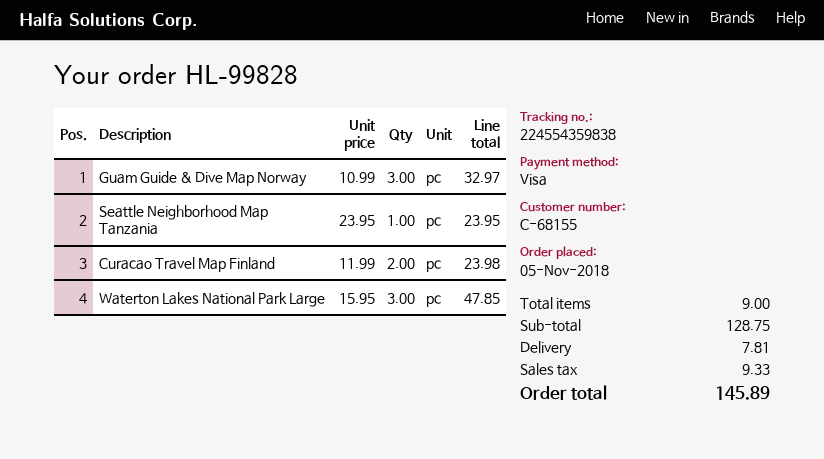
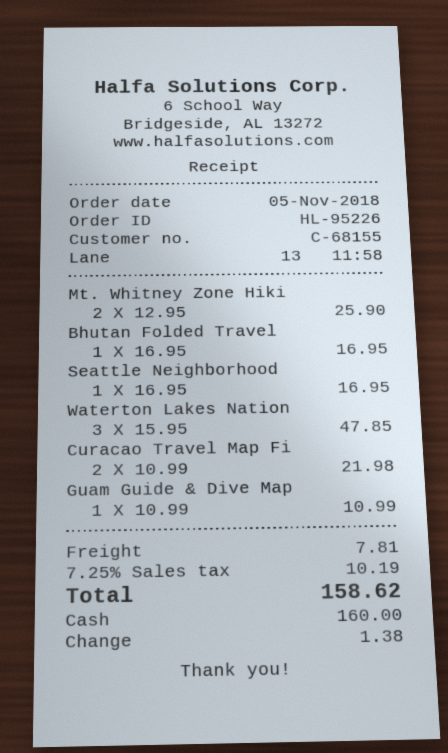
order number: HL-99828 -> HL-95226
payment method: Visa -> cash
Guam Guide & Dive Map Norway: 3 x 10.99 = 32.97 -> 1 x 10.99 = 10.99
Seattle Neighborhood Map Tanzania: 1 x 23.95 = 23.95 -> 1 x 16.95 = 16.95
Curacao Travel Map Finland: 2 x 11.99 = 23.98 -> 2 x 10.99 = 21.98
Mt. Whitney Zone Hiki: none -> 2 x 12.95 = 25.90
Bhutan Folded Travel: none -> 1 x 16.95 = 16.95
tax: 9.33 -> 10.19
total: 145.89 -> 158.62

